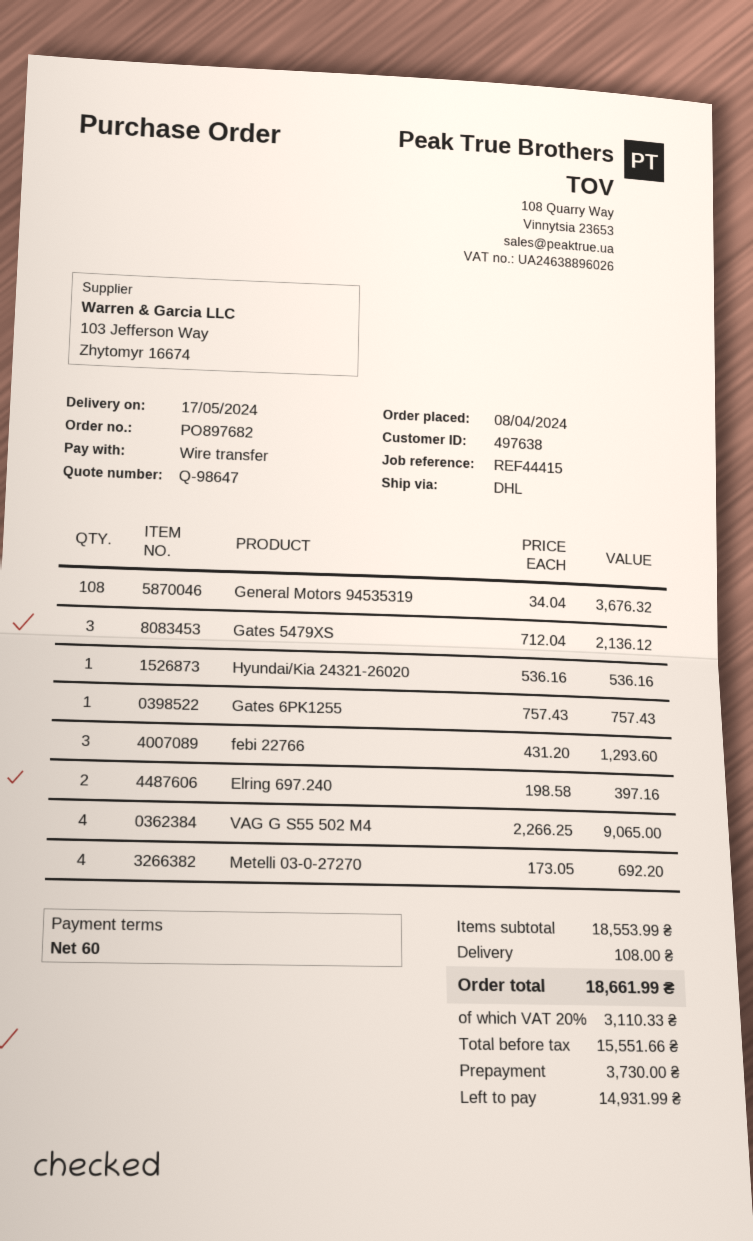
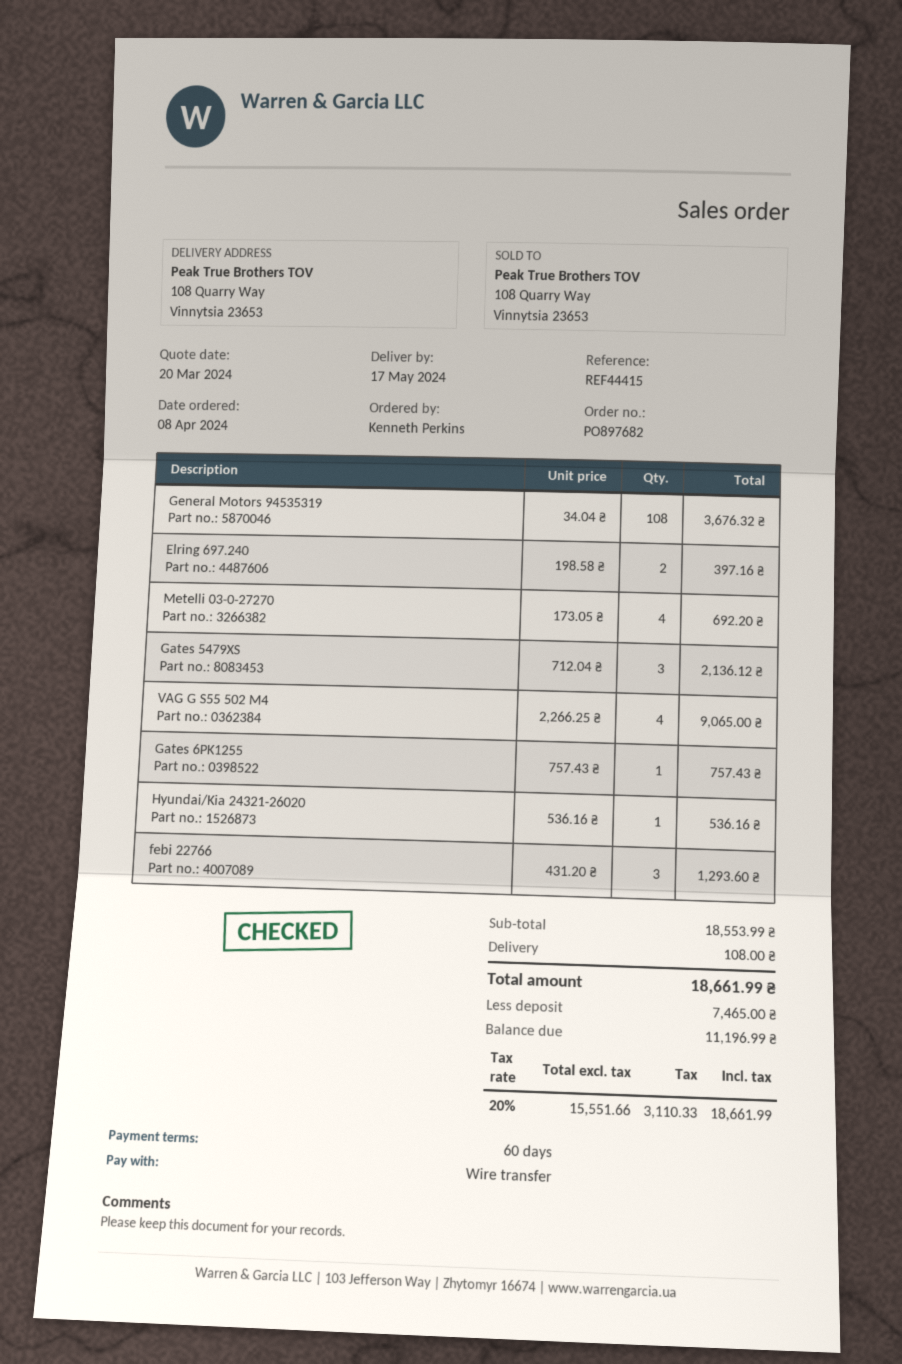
deposit: 3730.00 -> 7465.00
balance: 14931.99 -> 11196.99

